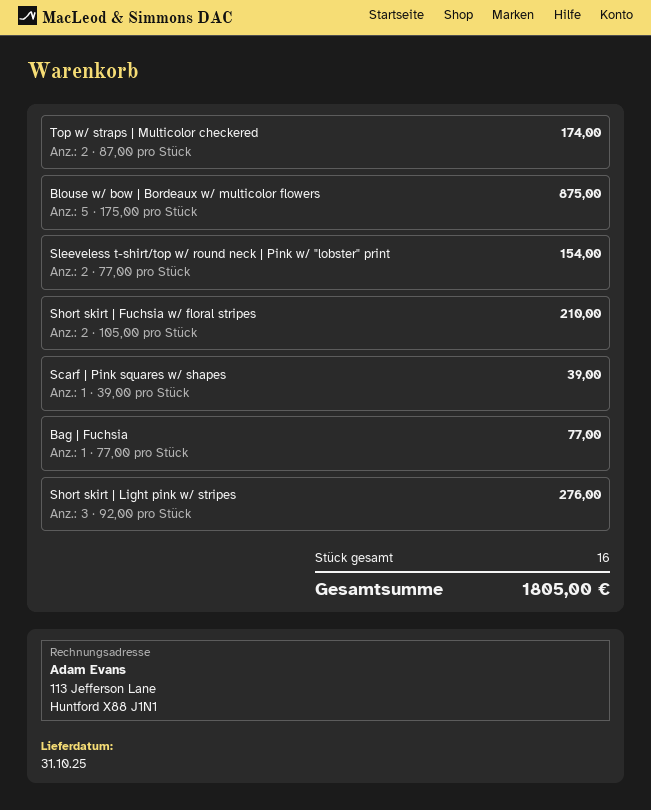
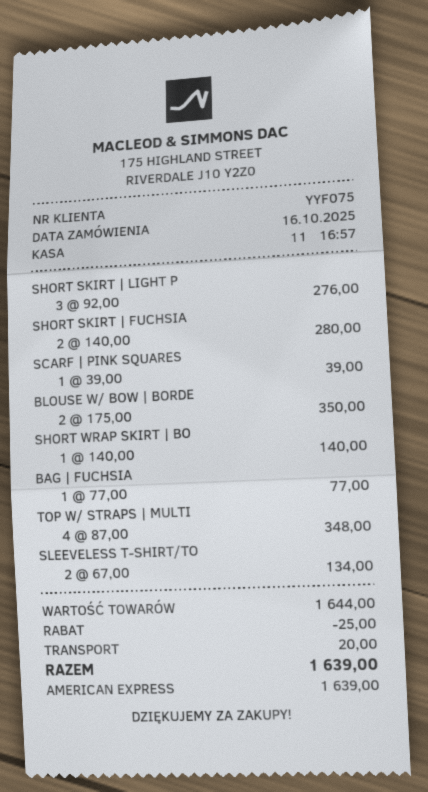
Top w/ straps | Multicolor checkered: 2 x 87.00 = 174.00 -> 4 x 87.00 = 348.00
Blouse w/ bow | Bordeaux w/ multicolor flowers: 5 x 175.00 = 875.00 -> 2 x 175.00 = 350.00
Sleeveless t-shirt/top w/ round neck | Pink w/ "lobster" print: 2 x 77.00 = 154.00 -> 2 x 67.00 = 134.00
Short skirt | Fuchsia w/ floral stripes: 2 x 105.00 = 210.00 -> 2 x 140.00 = 280.00
SHORT WRAP SKIRT | BO: none -> 1 x 140.00 = 140.00
discount: none -> 25.00
shipping: none -> 20.00
total: 1805.00 -> 1639.00

